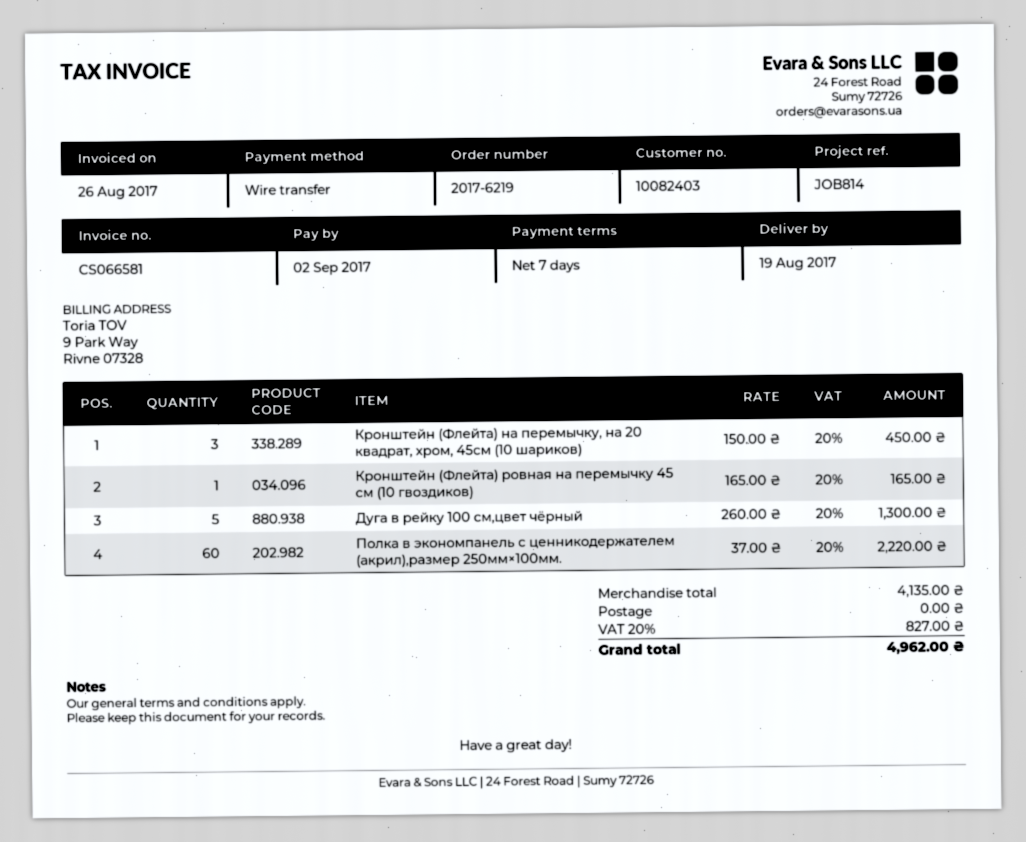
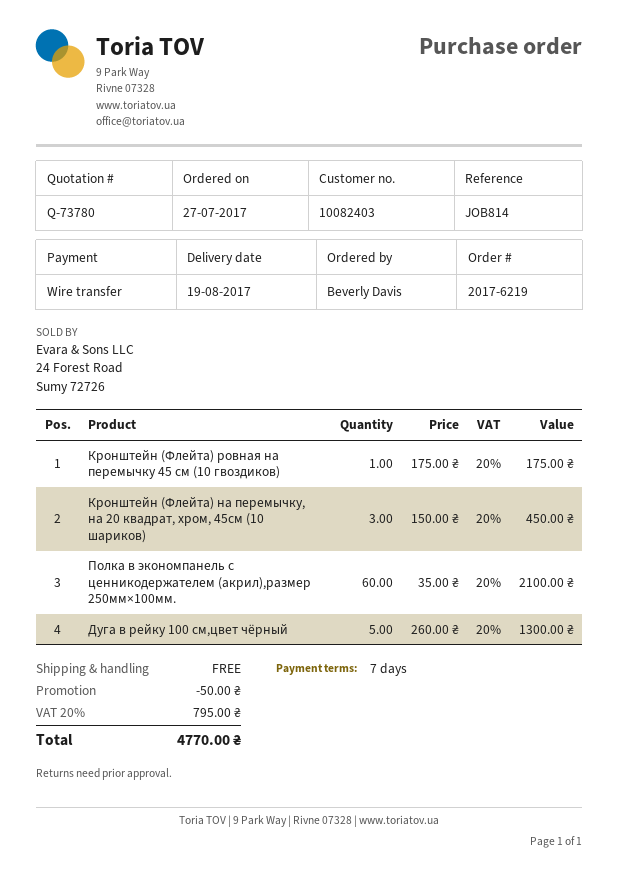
Кронштейн (Флейта) ровная на перемычку 45 см (10 гвоздиков): 1 x 165.00 = 165.00 -> 1 x 175.00 = 175.00
Полка в экономпанель с ценникодержателем (акрил),размер 250мм×100мм.: 60 x 37.00 = 2220.00 -> 60 x 35.00 = 2100.00
discount: none -> 50.00
tax: 20% = 827.00 -> 20% = 795.00
total: 4962.00 -> 4770.00

